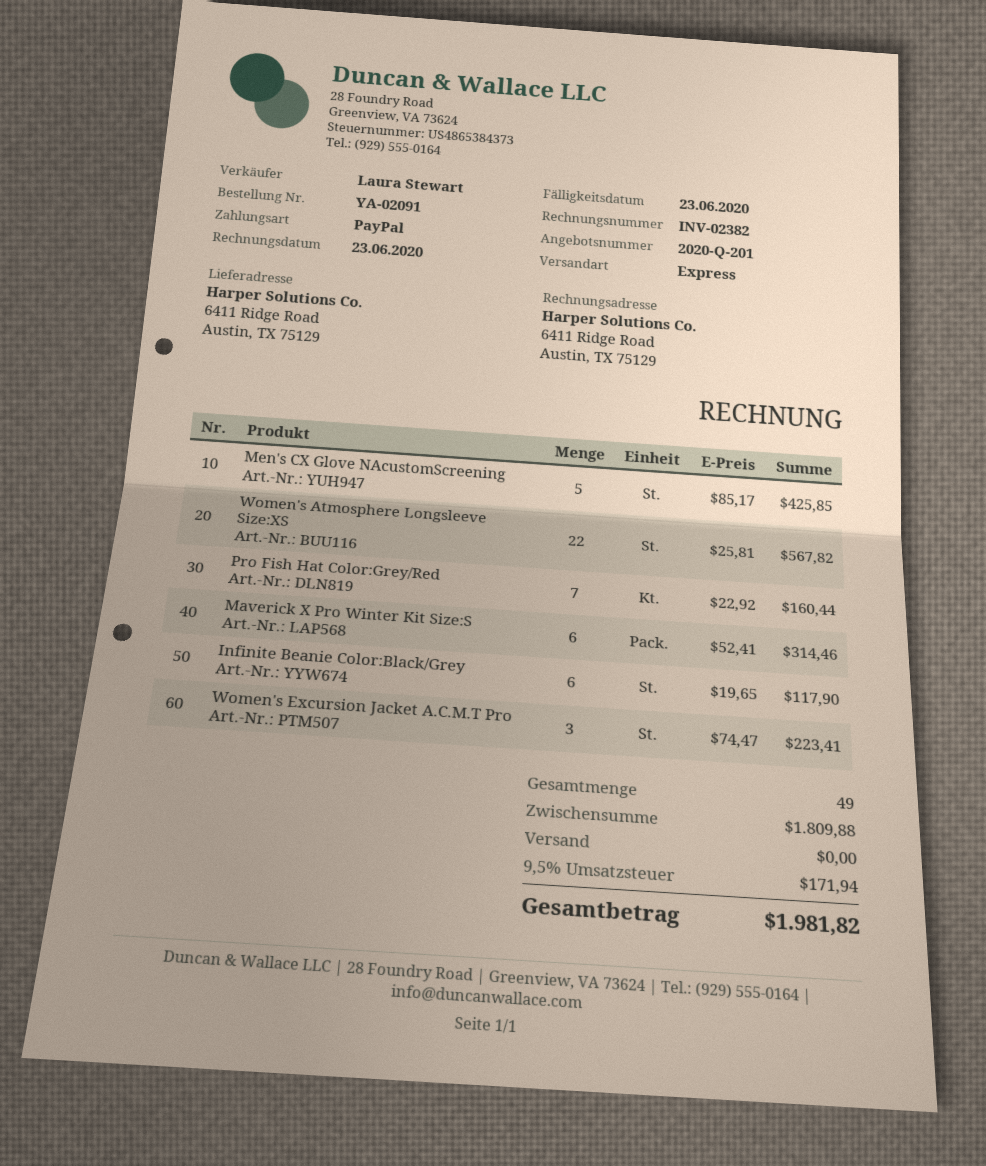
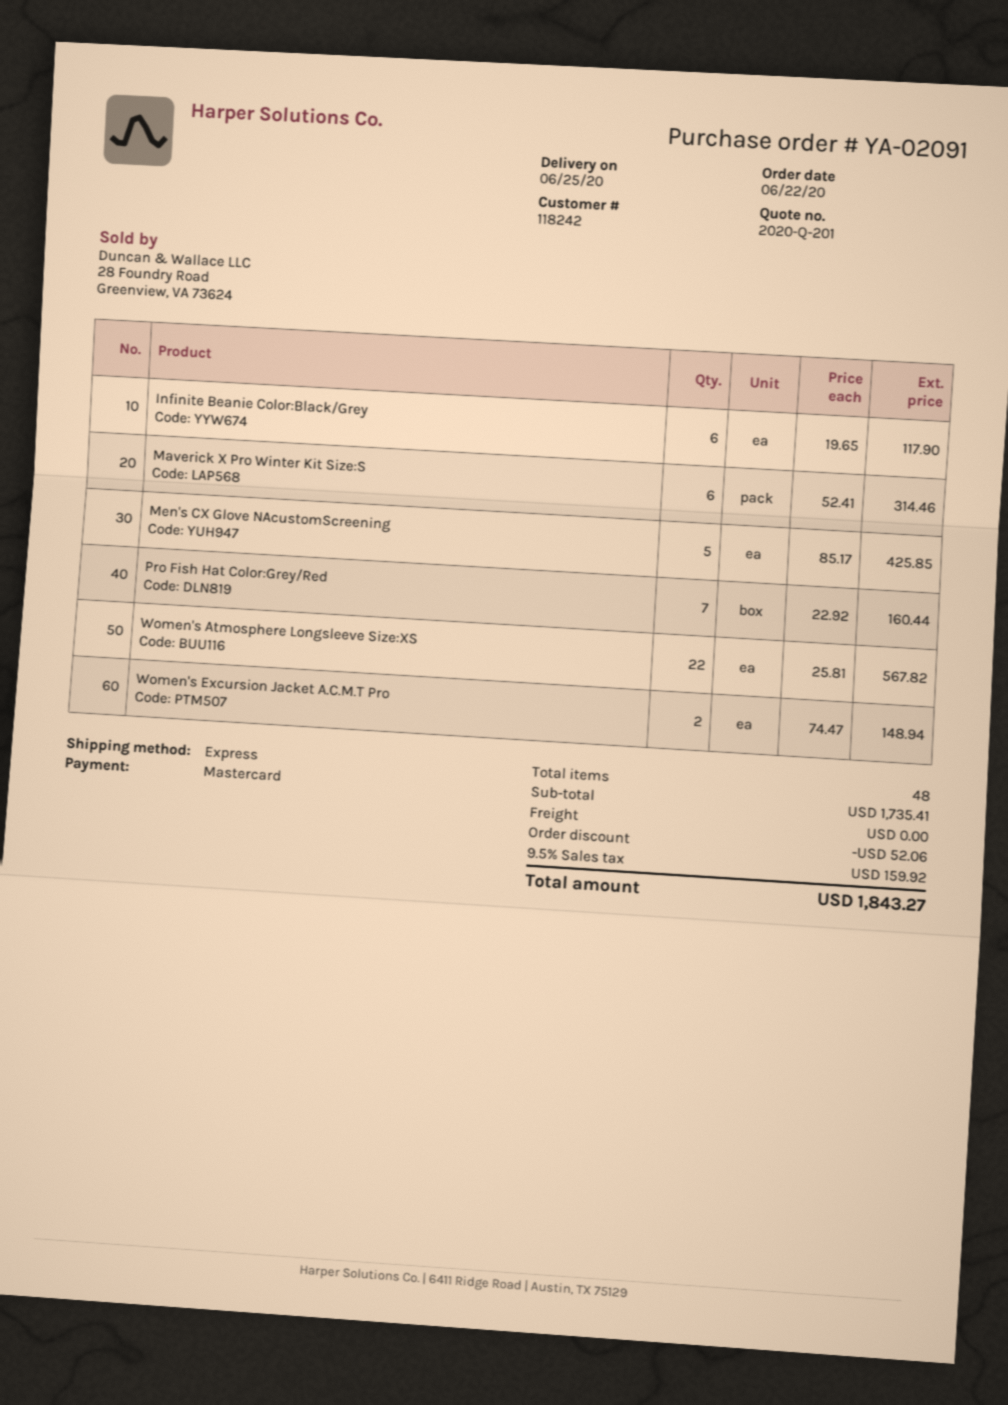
payment method: PayPal -> Mastercard
Women's Excursion Jacket A.C.M.T Pro: 3 x 74.47 = 223.41 -> 2 x 74.47 = 148.94
total quantity: 49 -> 48
subtotal: 1809.88 -> 1735.41
discount: none -> 52.06
tax: 9.5% = 171.94 -> 9.5% = 159.92
total: 1981.82 -> 1843.27

